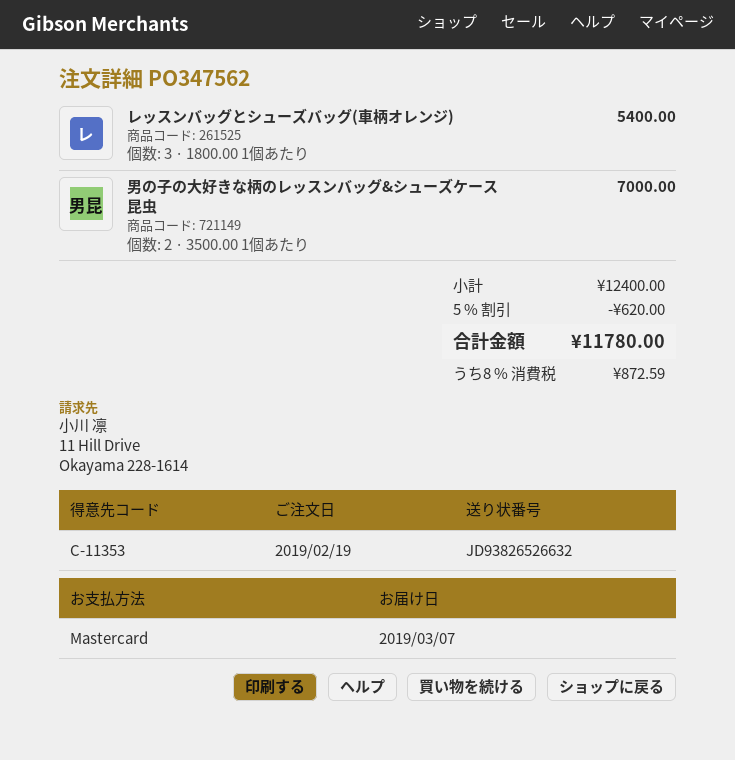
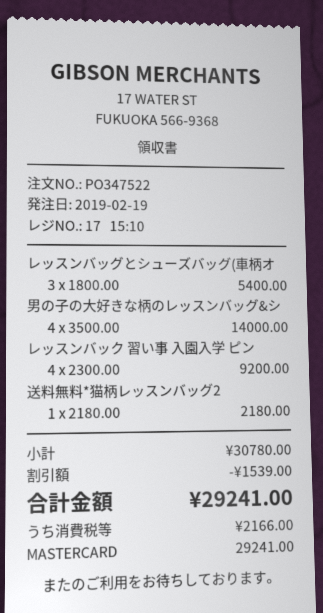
order number: PO347562 -> PO347522
男の子の大好きな柄のレッスンバッグ&シューズケース 昆虫: 2 x 3500.00 = 7000.00 -> 4 x 3500.00 = 14000.00
レッスンバック 習い事 入園入学 ピン: none -> 4 x 2300.00 = 9200.00
送料無料*猫柄レッスンバッグ2: none -> 1 x 2180.00 = 2180.00
subtotal: 12400.00 -> 30780.00
discount: 620.00 -> 1539.00
tax: 872.59 -> 2166.00
total: 11780.00 -> 29241.00

